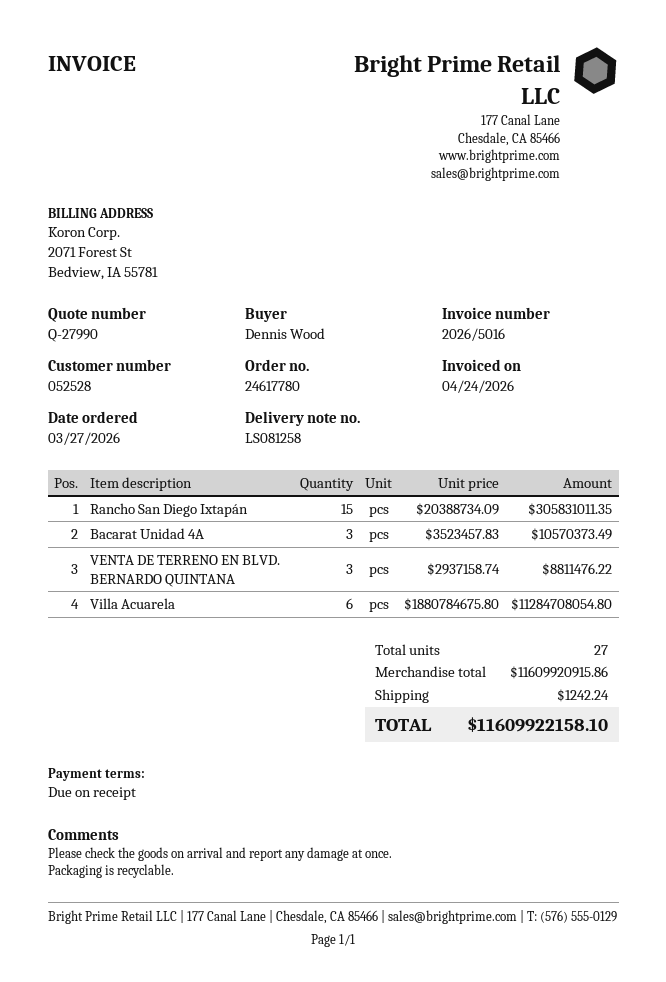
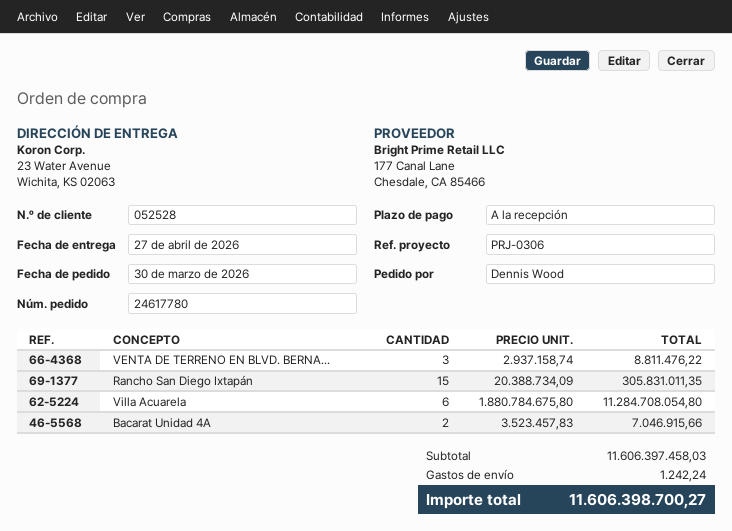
order date: 2026-03-27 -> 2026-03-30
Bacarat Unidad 4A: 3 x 3523457.83 = 10570373.49 -> 2 x 3523457.83 = 7046915.66
subtotal: 11609920915.86 -> 11606397458.03
total: 11609922158.10 -> 11606398700.27

